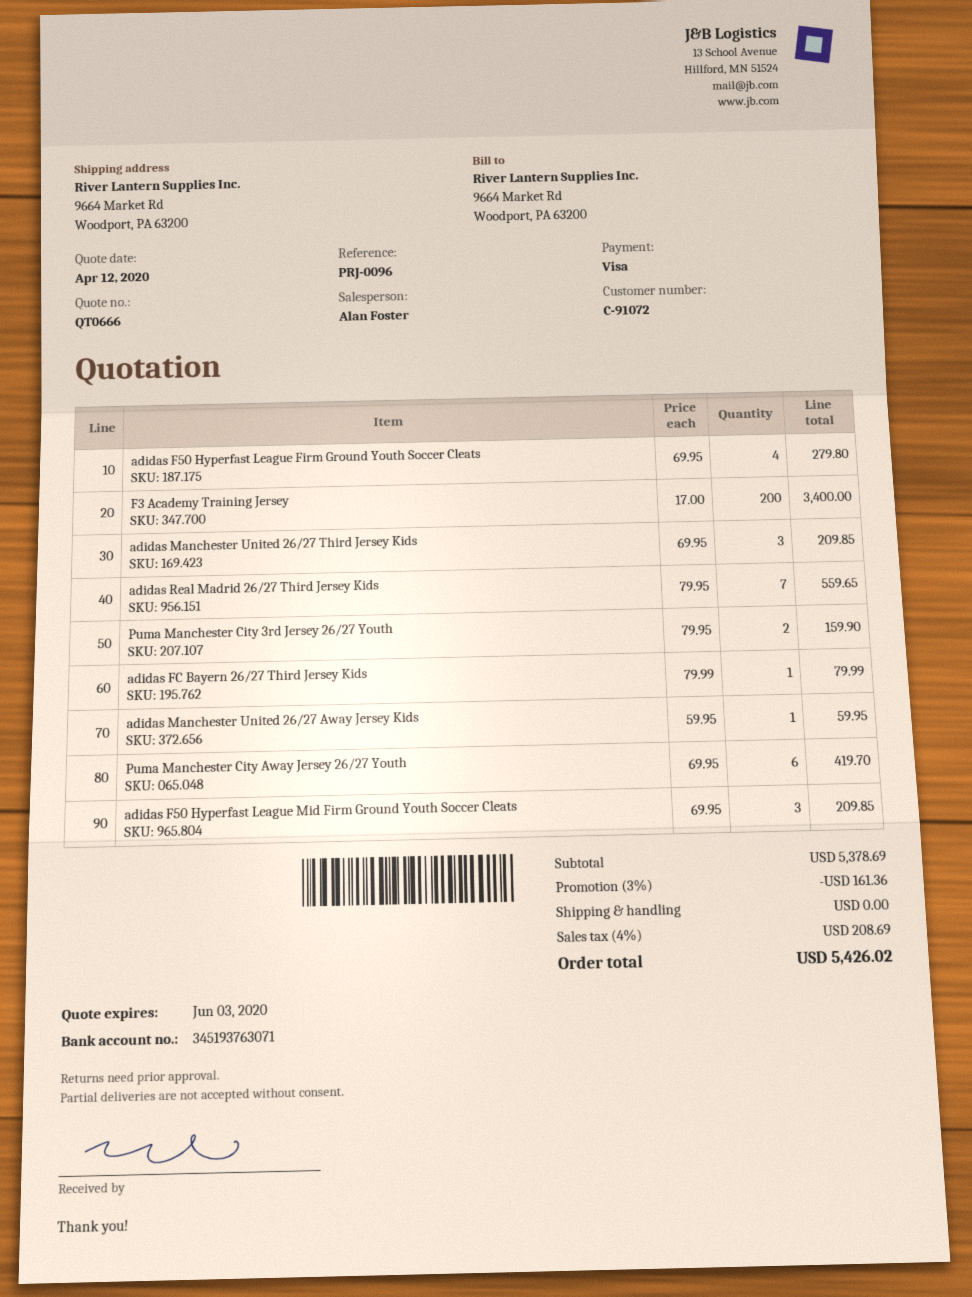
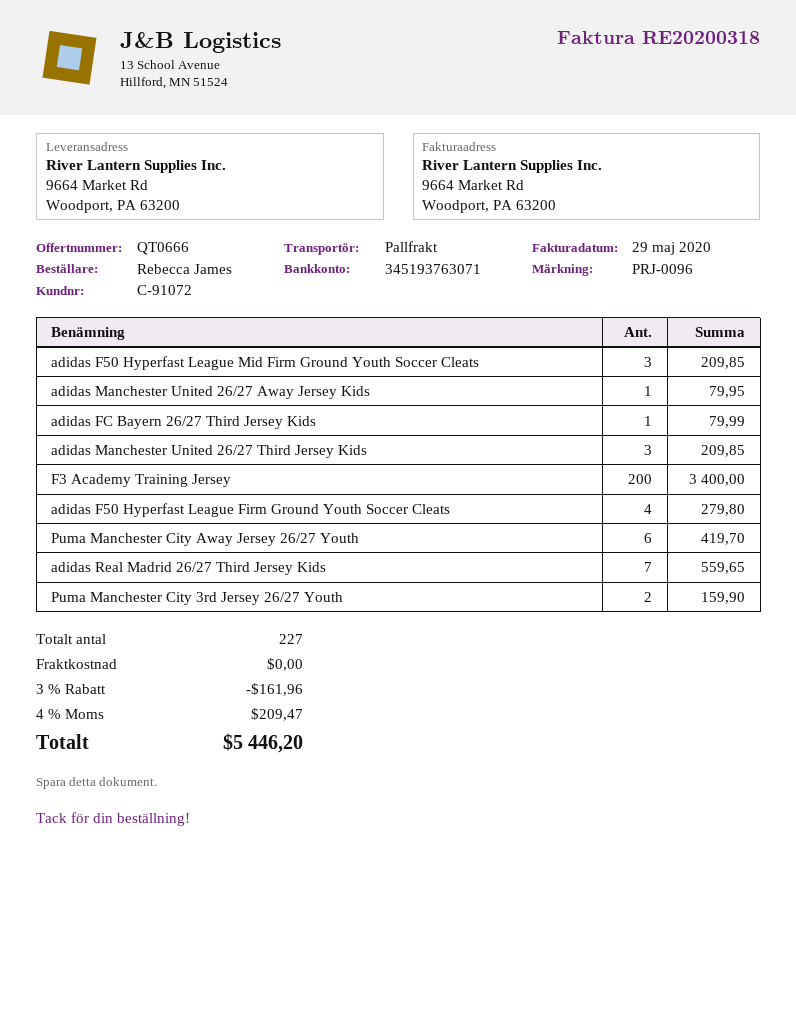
adidas Manchester United 26/27 Away Jersey Kids: 1 for 59.95 -> 1 for 79.95
discount: 3% = 161.36 -> 3% = 161.96
tax: 4% = 208.69 -> 4% = 209.47
total: 5426.02 -> 5446.20

